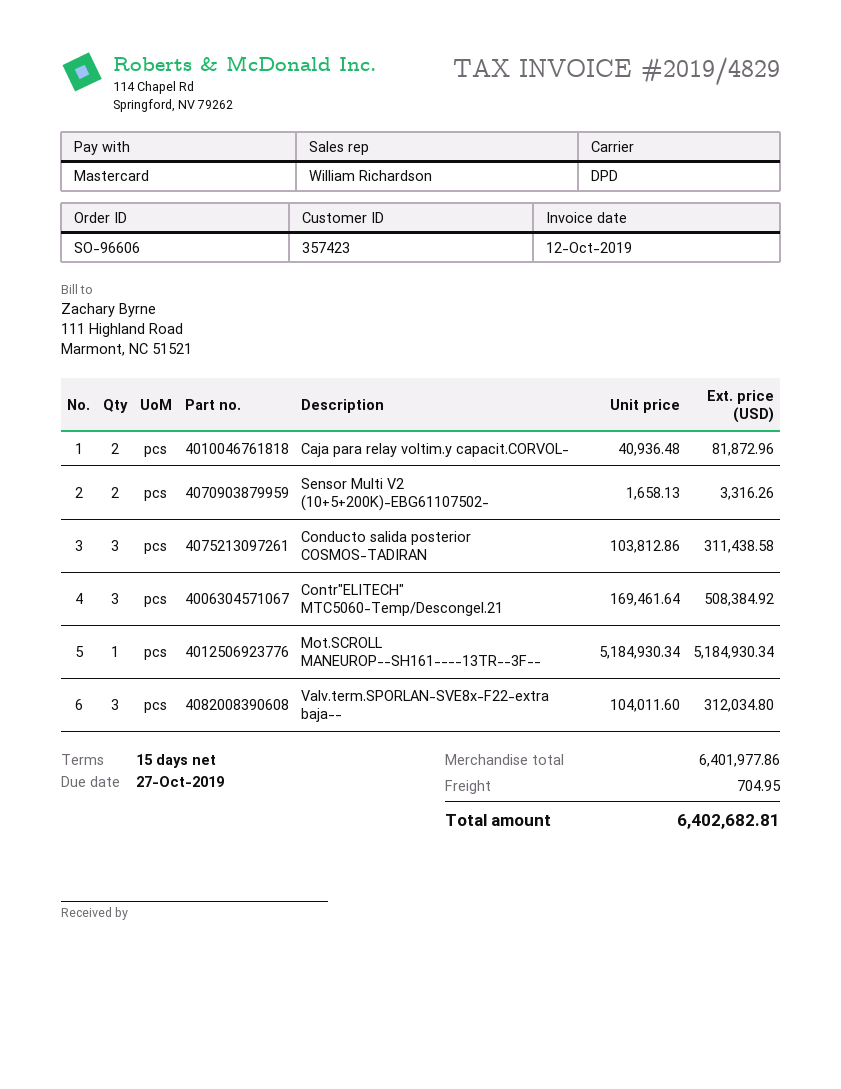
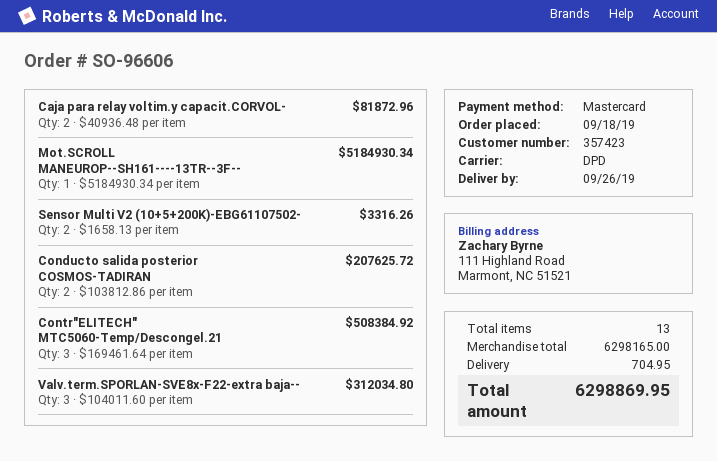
Conducto salida posterior COSMOS-TADIRAN: 3 x 103812.86 = 311438.58 -> 2 x 103812.86 = 207625.72
subtotal: 6401977.86 -> 6298165.00
total: 6402682.81 -> 6298869.95

